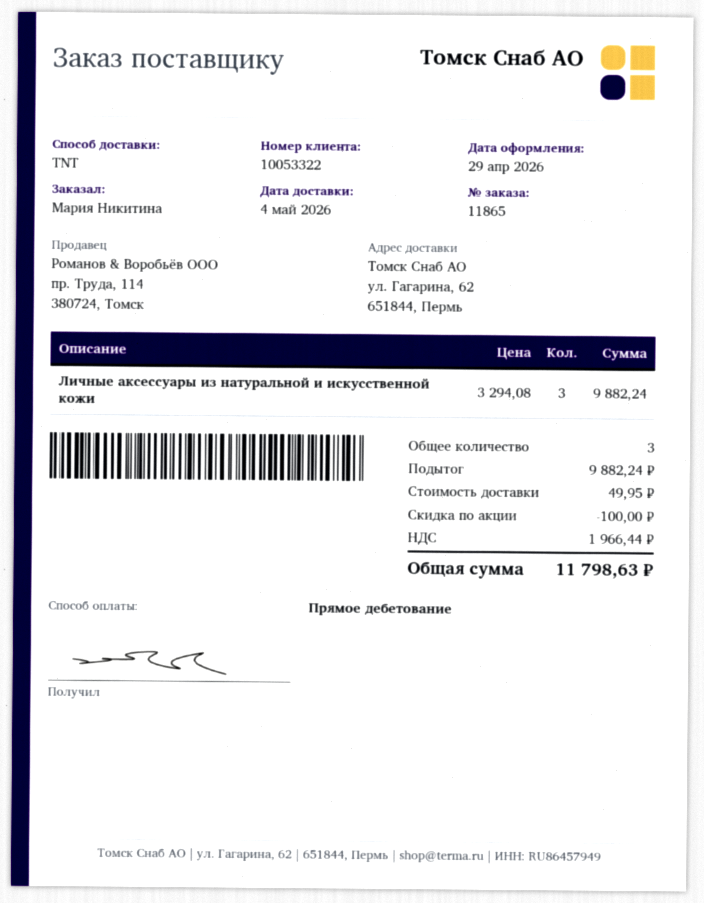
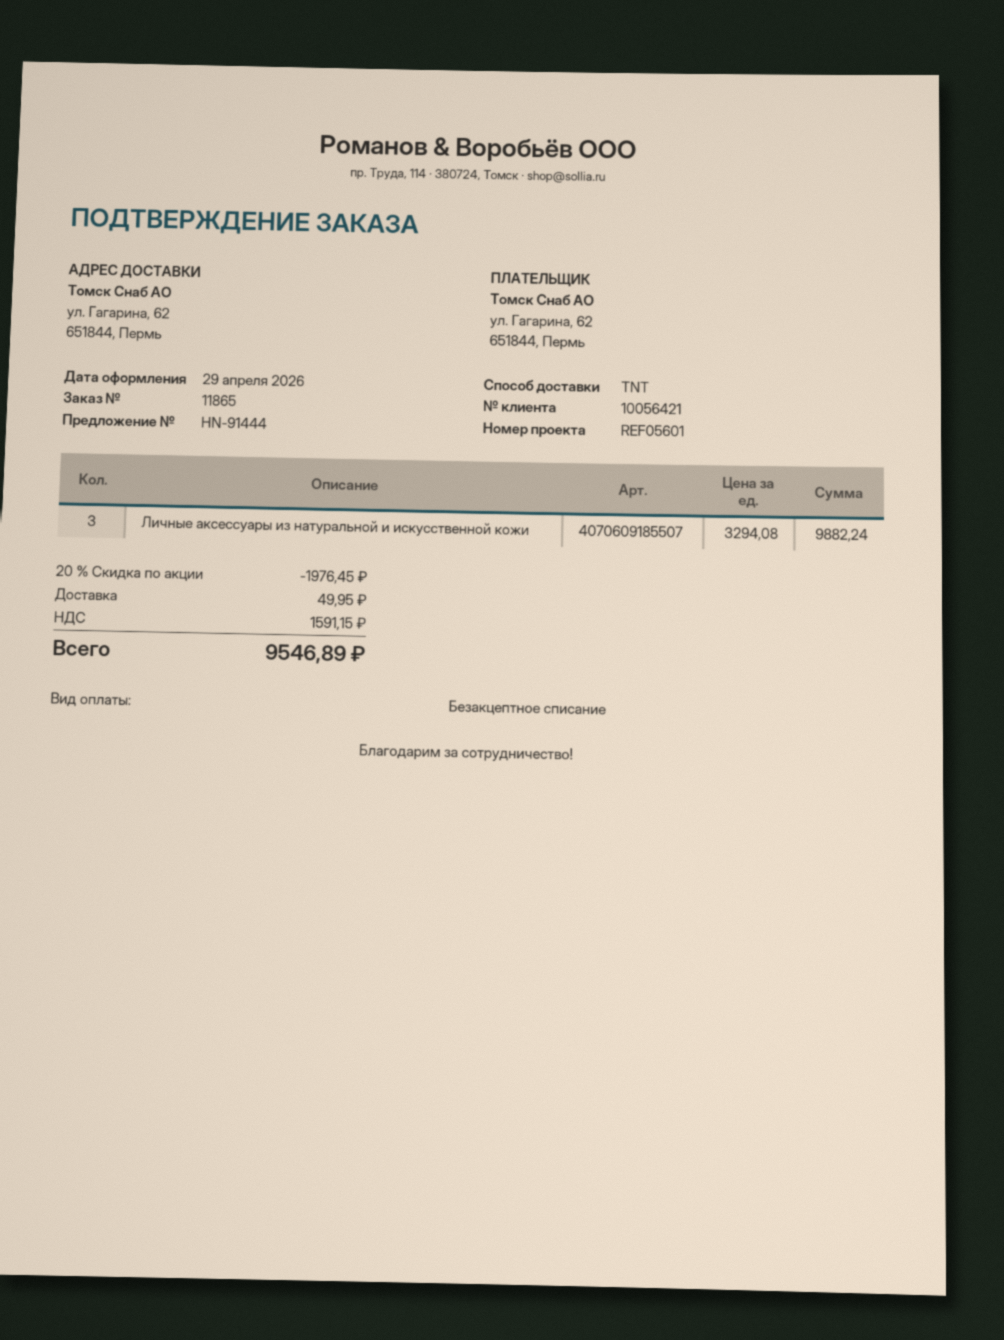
customer number: 10053322 -> 10056421
discount: 100.00 -> 1976.45
tax: 1966.44 -> 1591.15
total: 11798.63 -> 9546.89

